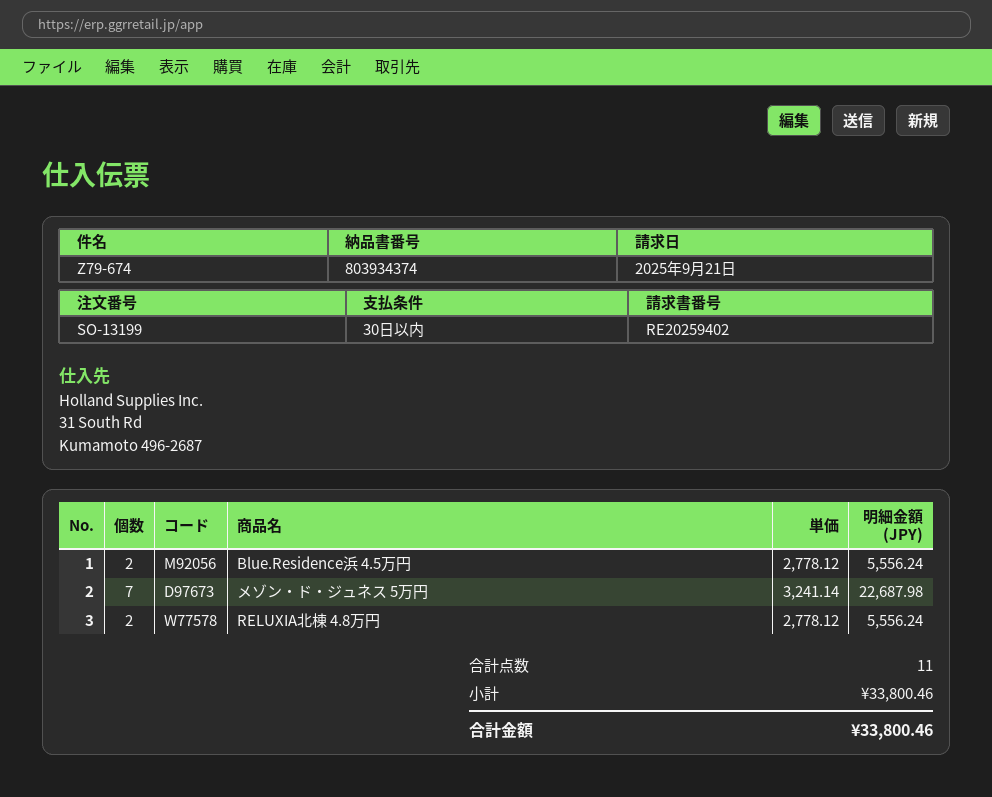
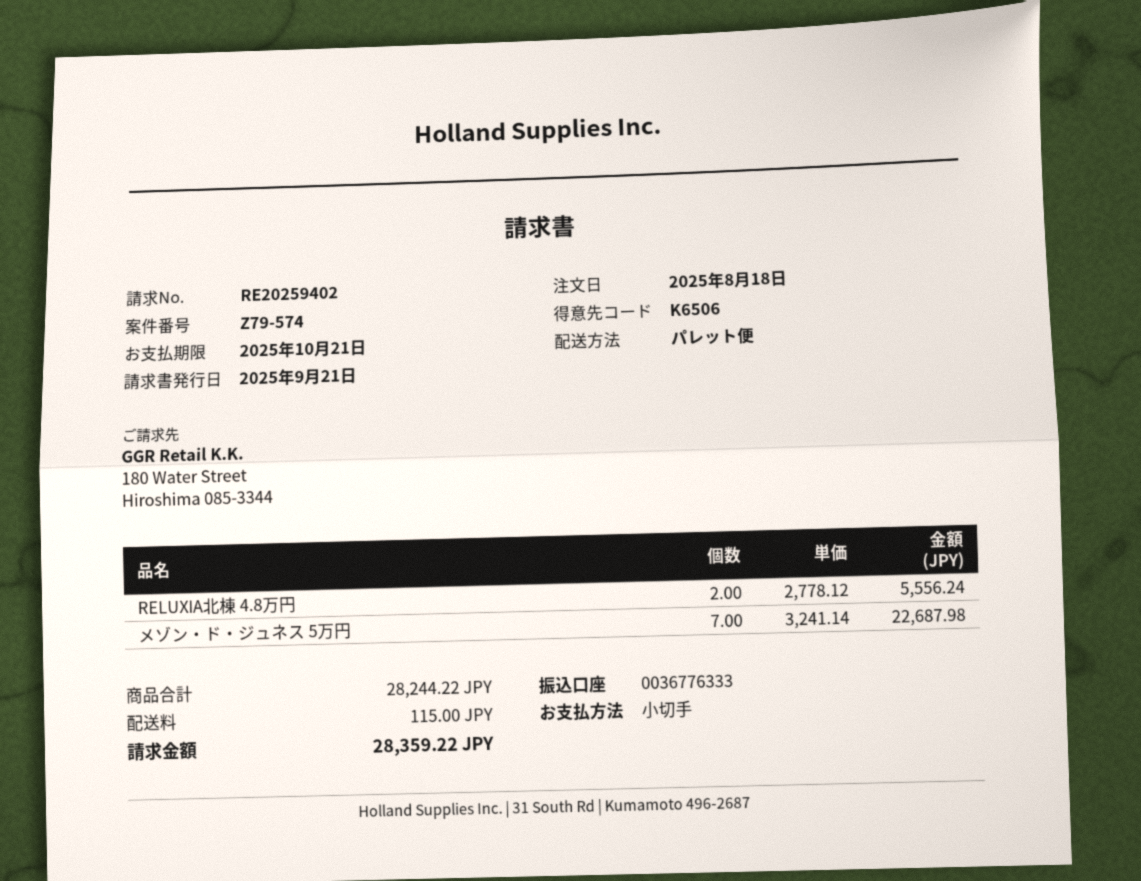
reference: Z79-674 -> Z79-574
Blue.Residence浜 4.5万円: 2 x 2778.12 = 5556.24 -> none
subtotal: 33800.46 -> 28244.22
shipping: none -> 115.00
total: 33800.46 -> 28359.22

